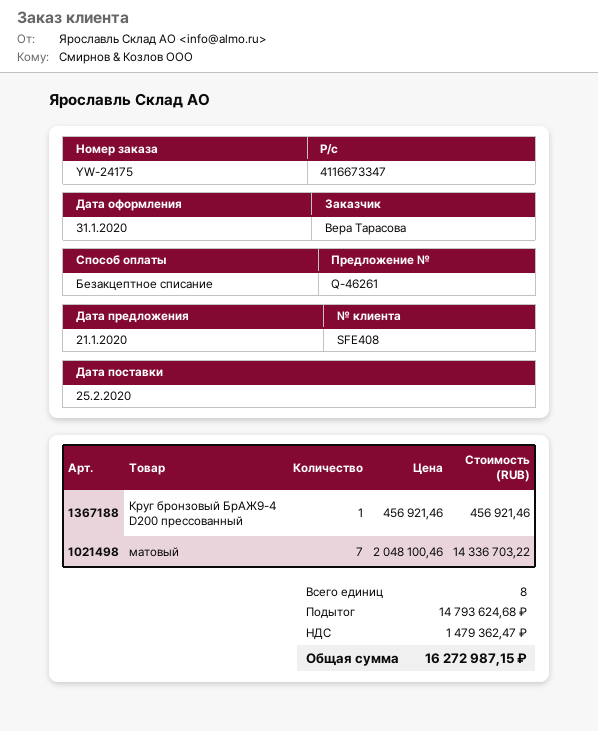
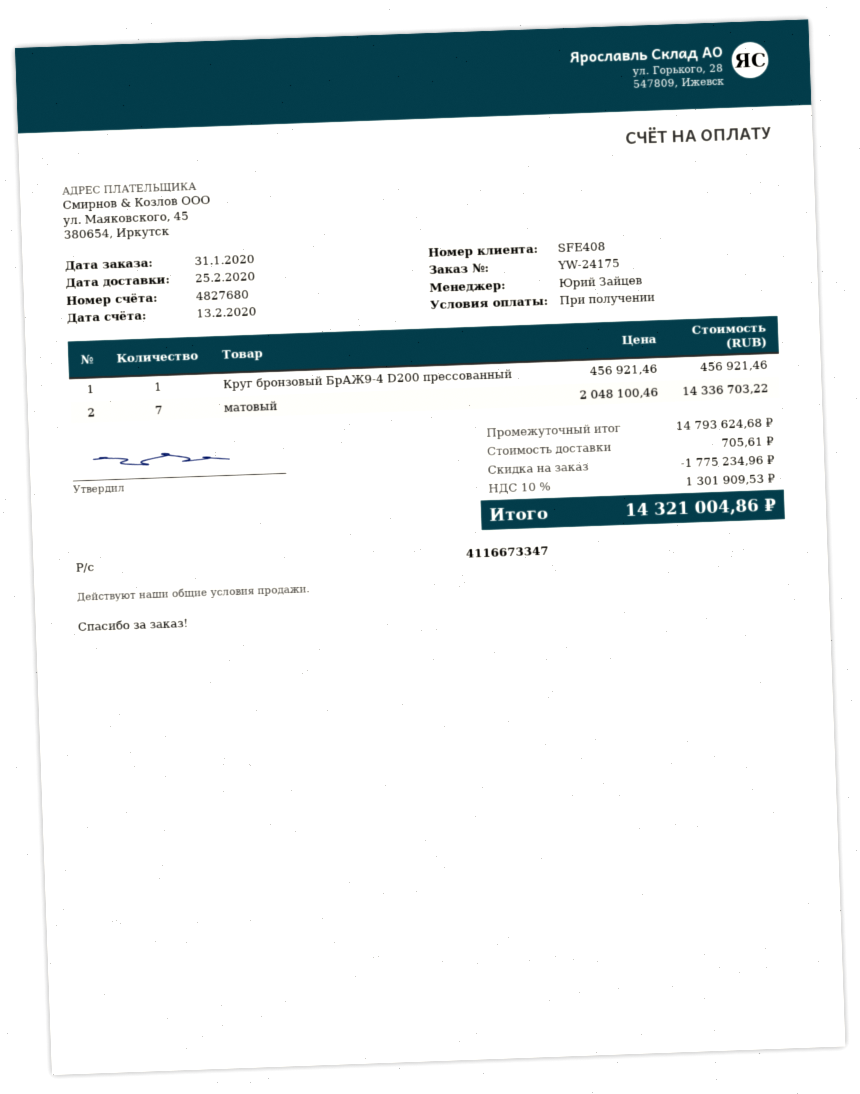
discount: none -> 1775234.96
shipping: none -> 705.61
tax: 1479362.47 -> 1301909.53
total: 16272987.15 -> 14321004.86

